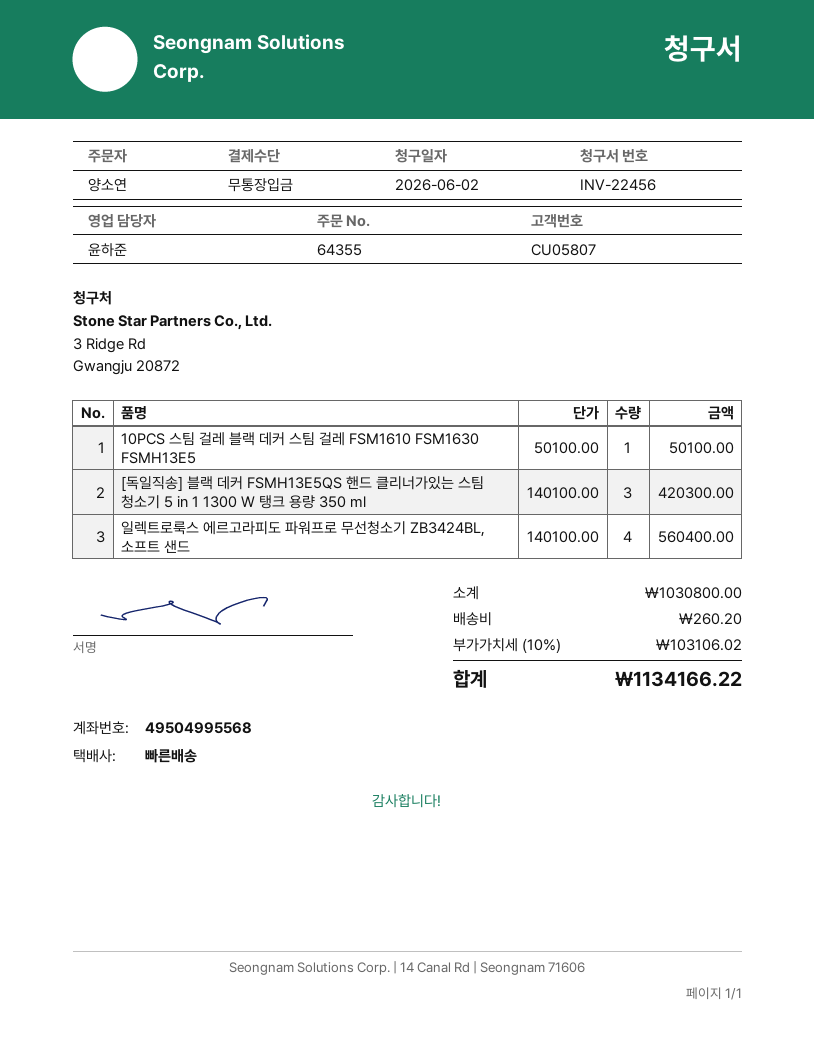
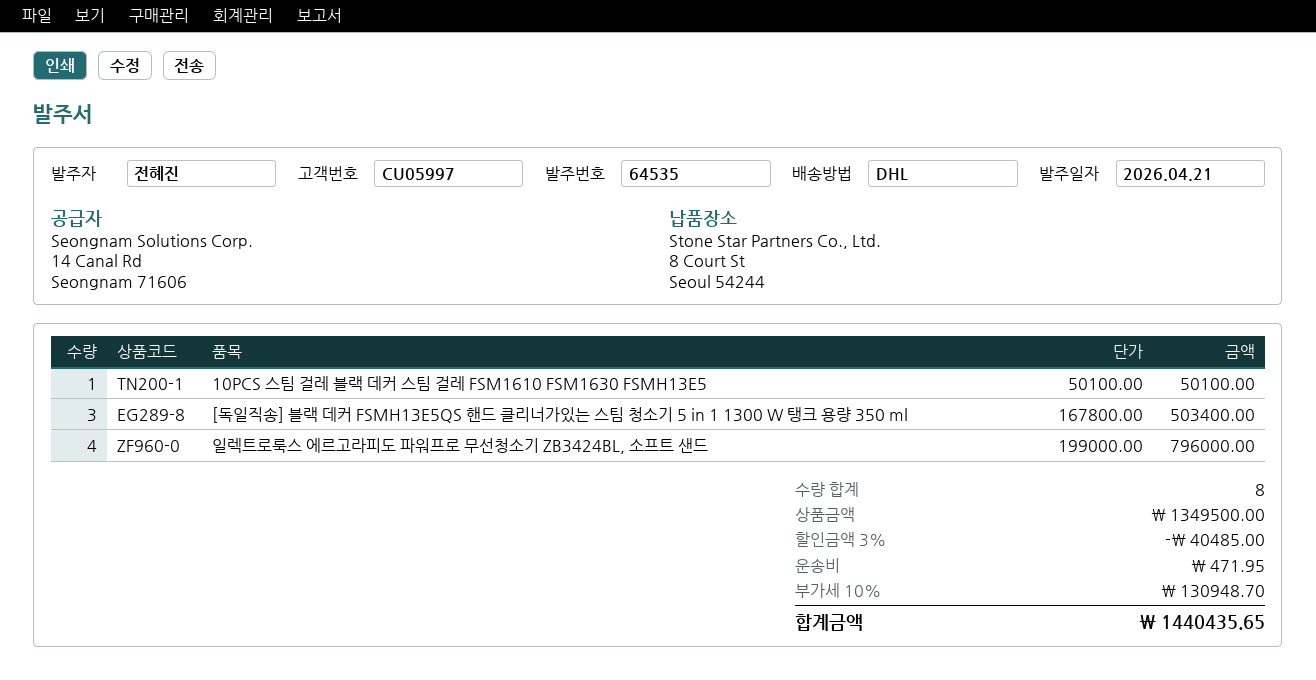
order number: 64355 -> 64535
customer number: CU05807 -> CU05997
ordered by: 양소연 -> 전혜진
shipping method: express -> DHL
[독일직송] 블랙 데커 FSMH13E5QS 핸드 클리너가있는 스팀 청소기 5 in 1 1300 W 탱크 용량 350 ml: 3 x 140100.00 = 420300.00 -> 3 x 167800.00 = 503400.00
일렉트로룩스 에르고라피도 파워프로 무선청소기 ZB3424BL, 소프트 샌드: 4 x 140100.00 = 560400.00 -> 4 x 199000.00 = 796000.00
subtotal: 1030800.00 -> 1349500.00
discount: none -> 3% = 40485.00
shipping: 260.20 -> 471.95
tax: 10% = 103106.02 -> 10% = 130948.70
total: 1134166.22 -> 1440435.65

